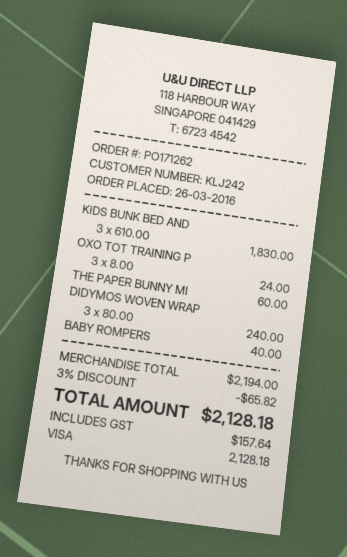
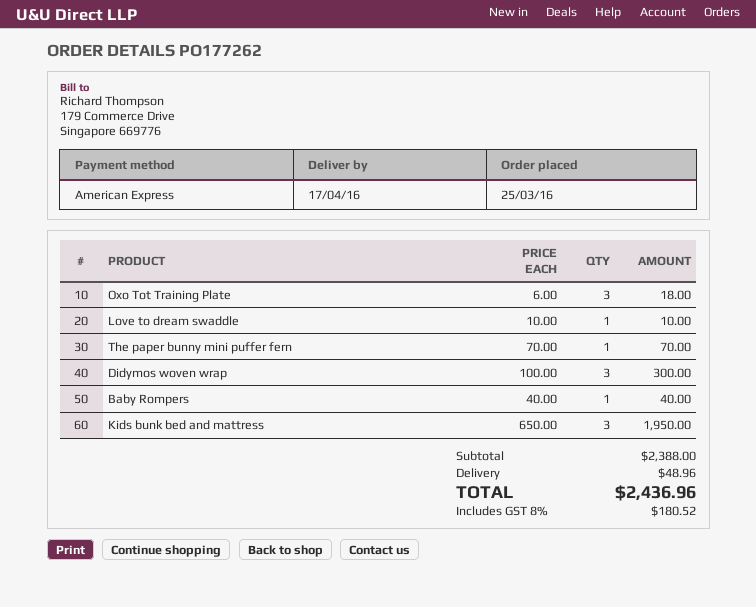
order number: PO171262 -> PO177262
order date: 2016-03-26 -> 2016-03-25
payment method: Visa -> American Express
KIDS BUNK BED AND: 3 x 610.00 = 1830.00 -> 3 x 650.00 = 1950.00
OXO TOT TRAINING P: 3 x 8.00 = 24.00 -> 3 x 6.00 = 18.00
THE PAPER BUNNY MI: 1 x 60.00 = 60.00 -> 1 x 70.00 = 70.00
DIDYMOS WOVEN WRAP: 3 x 80.00 = 240.00 -> 3 x 100.00 = 300.00
Love to dream swaddle: none -> 1 x 10.00 = 10.00
subtotal: 2194.00 -> 2388.00
discount: 3% = 65.82 -> none
shipping: none -> 48.96
tax: 157.64 -> 180.52
total: 2128.18 -> 2436.96

